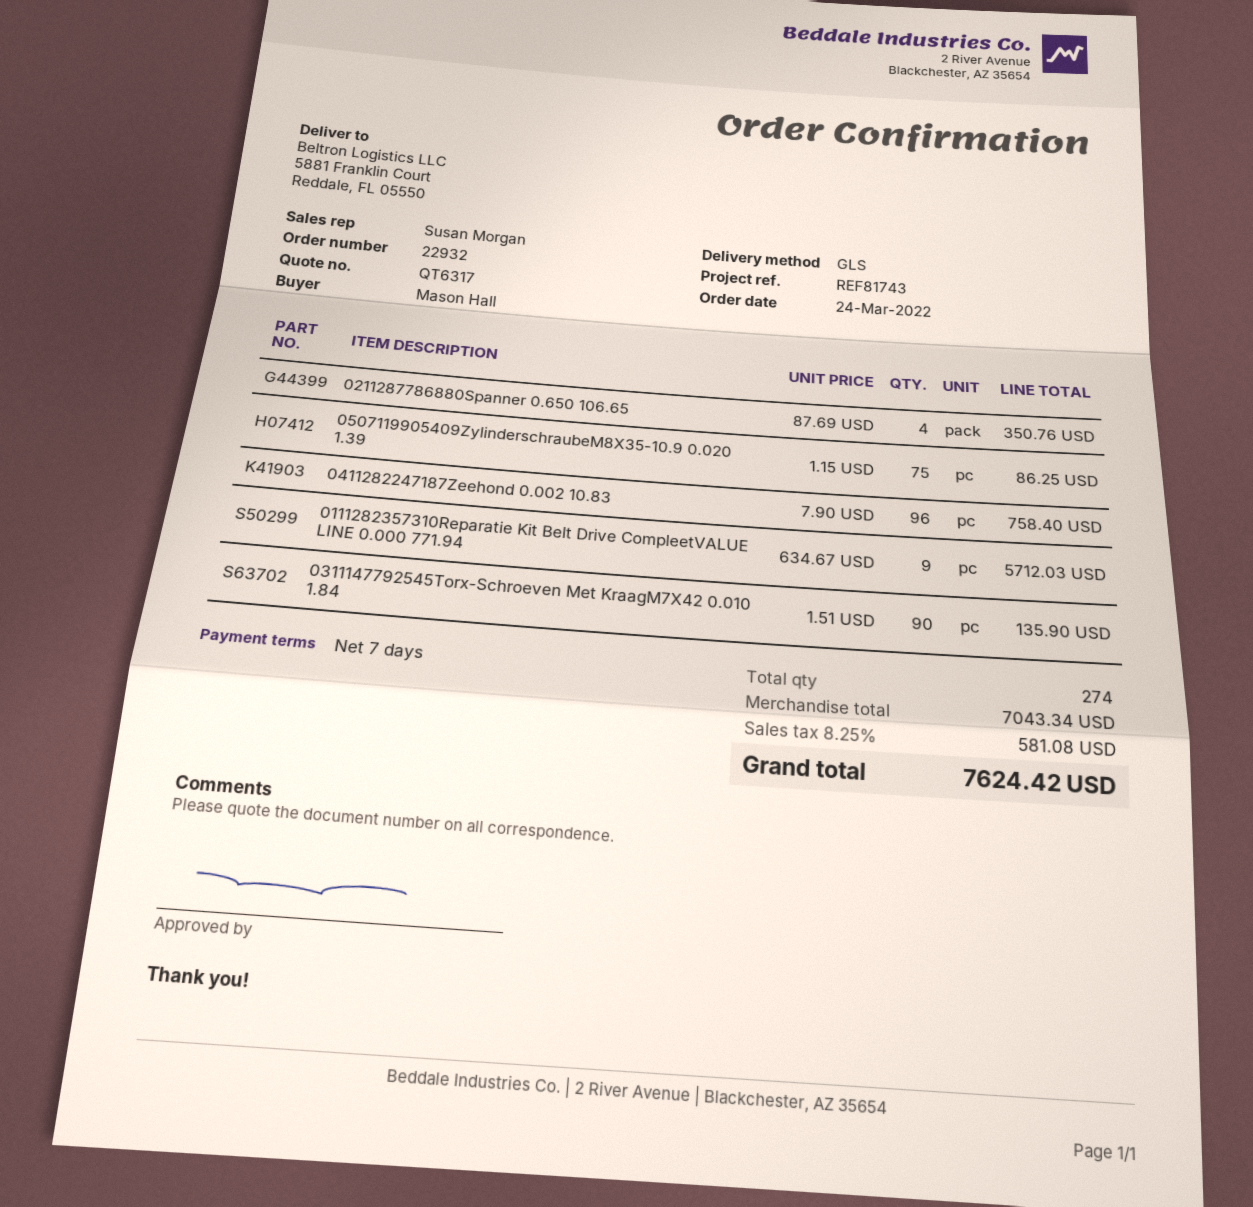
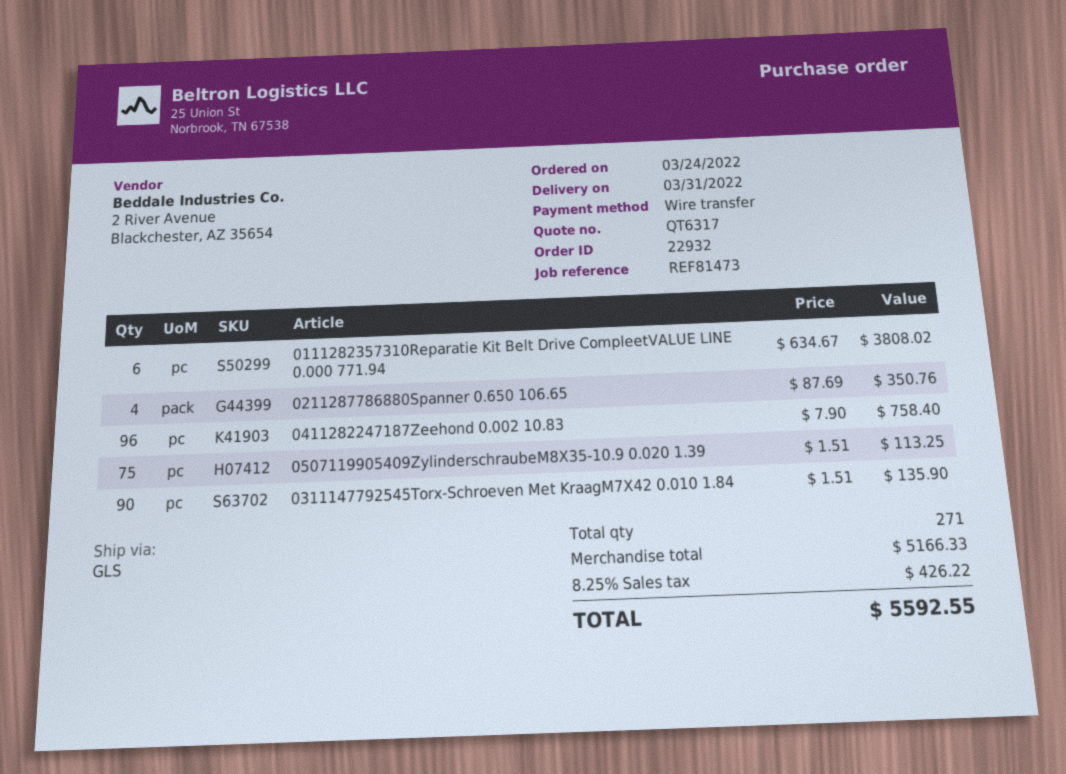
reference: REF81743 -> REF81473
0507119905409ZylinderschraubeM8X35-10.9 0.020 1.39: 75 x 1.15 = 86.25 -> 75 x 1.51 = 113.25
0111282357310Reparatie Kit Belt Drive CompleetVALUE LINE 0.000 771.94: 9 x 634.67 = 5712.03 -> 6 x 634.67 = 3808.02
total quantity: 274 -> 271
subtotal: 7043.34 -> 5166.33
tax: 8.25% = 581.08 -> 8.25% = 426.22
total: 7624.42 -> 5592.55

